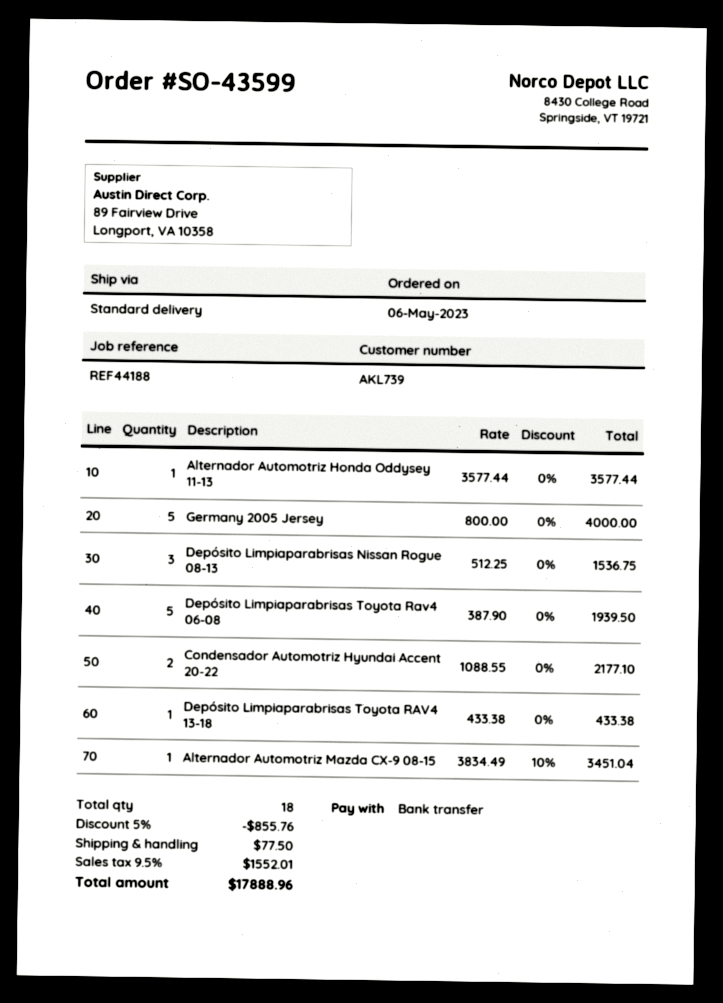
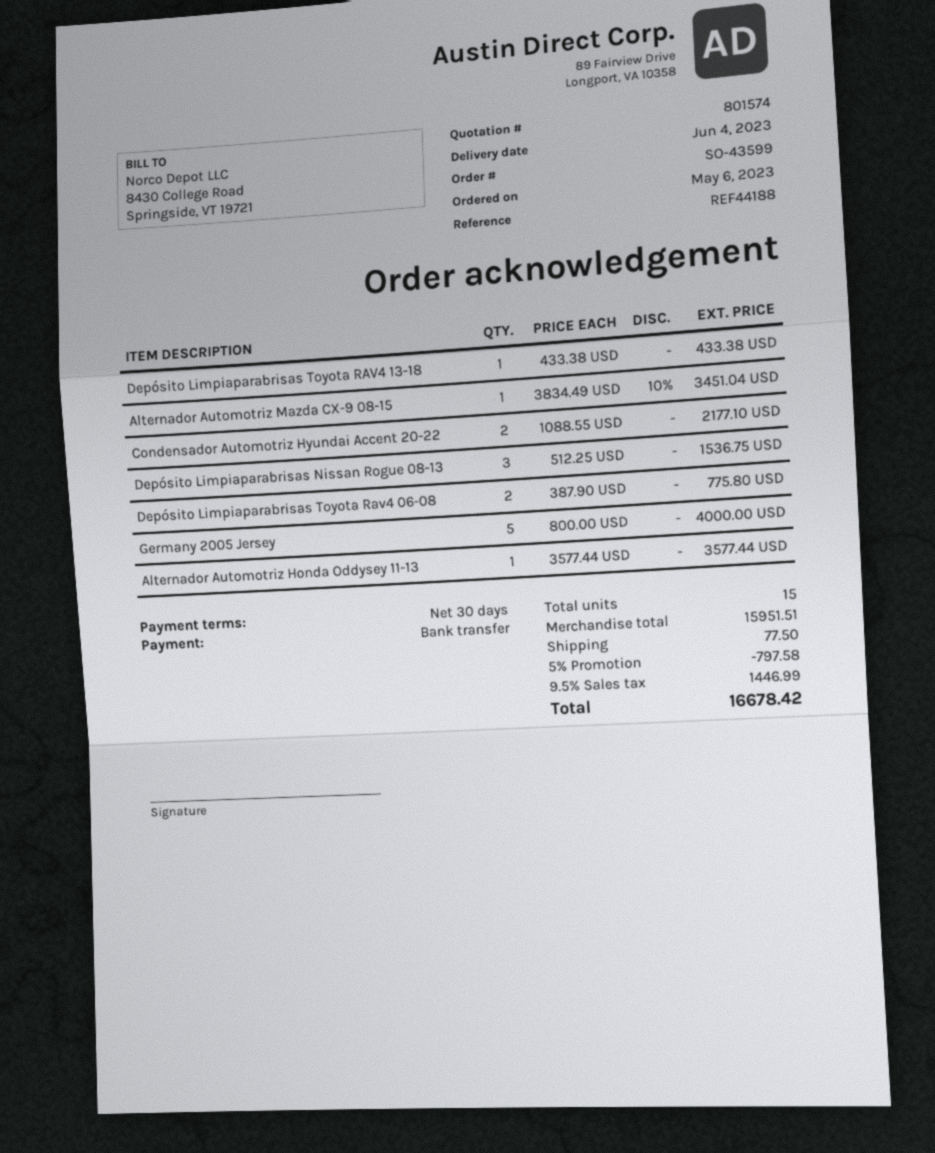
Depósito Limpiaparabrisas Toyota Rav4 06-08: 5 x 387.90 = 1939.50 -> 2 x 387.90 = 775.80
total quantity: 18 -> 15
discount: 5% = 855.76 -> 5% = 797.58
tax: 9.5% = 1552.01 -> 9.5% = 1446.99
total: 17888.96 -> 16678.42

